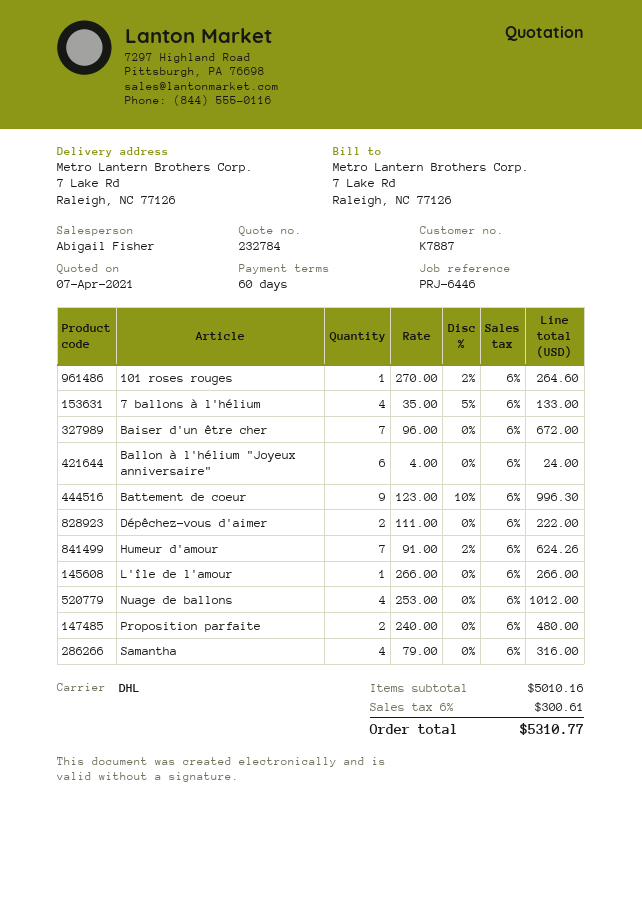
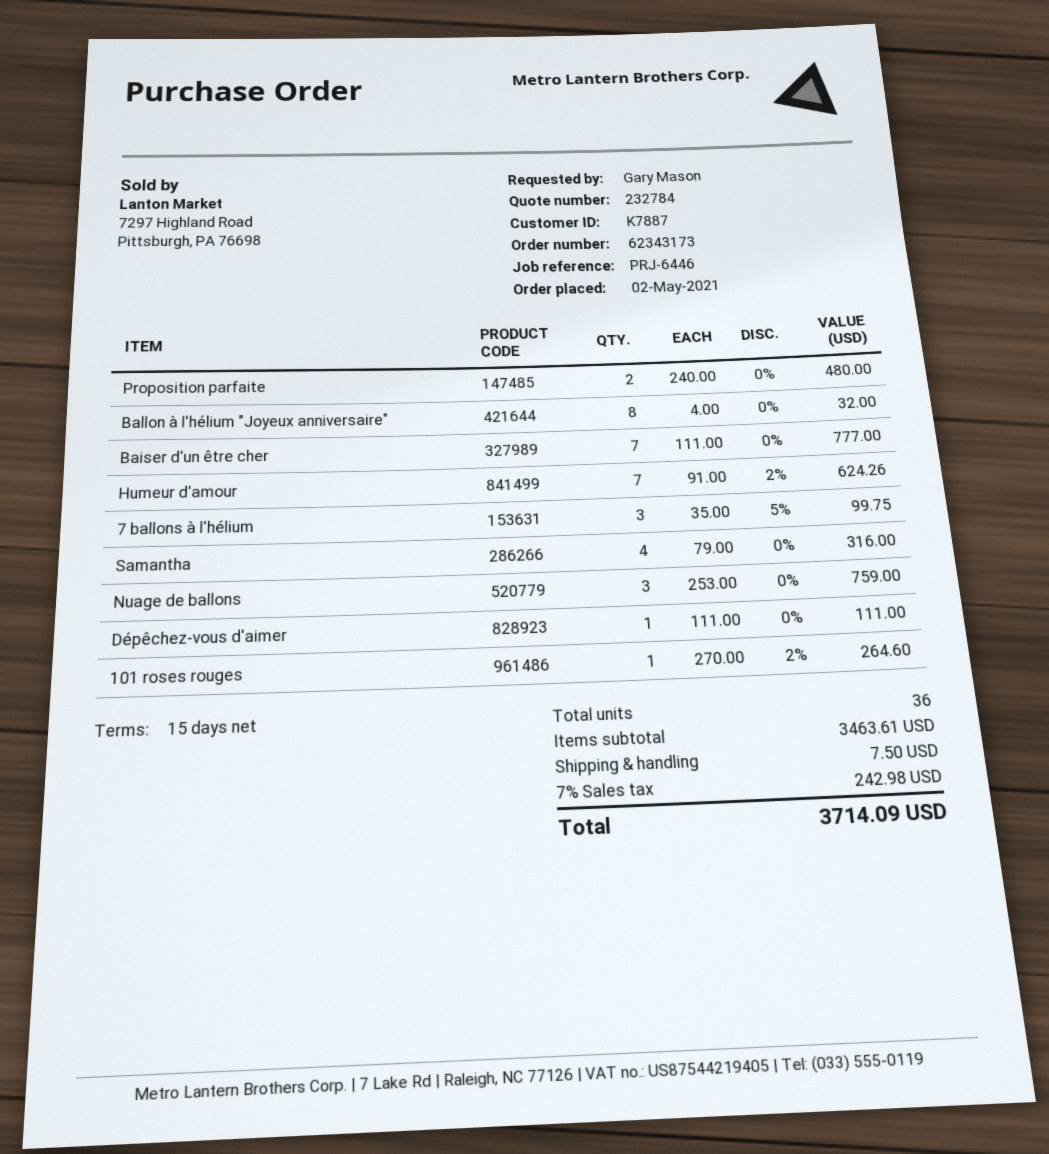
payment terms: 60 days -> 15 days
7 ballons à l'hélium: 4 x 35.00 - 5% = 133.00 -> 3 x 35.00 - 5% = 99.75
Baiser d'un être cher: 7 x 96.00 = 672.00 -> 7 x 111.00 = 777.00
Ballon à l'hélium "Joyeux anniversaire": 6 x 4.00 = 24.00 -> 8 x 4.00 = 32.00
Battement de coeur: 9 x 123.00 - 10% = 996.30 -> none
Dépêchez-vous d'aimer: 2 x 111.00 = 222.00 -> 1 x 111.00 = 111.00
L'île de l'amour: 1 x 266.00 = 266.00 -> none
Nuage de ballons: 4 x 253.00 = 1012.00 -> 3 x 253.00 = 759.00
subtotal: 5010.16 -> 3463.61
shipping: none -> 7.50
tax: 6% = 300.61 -> 7% = 242.98
total: 5310.77 -> 3714.09

